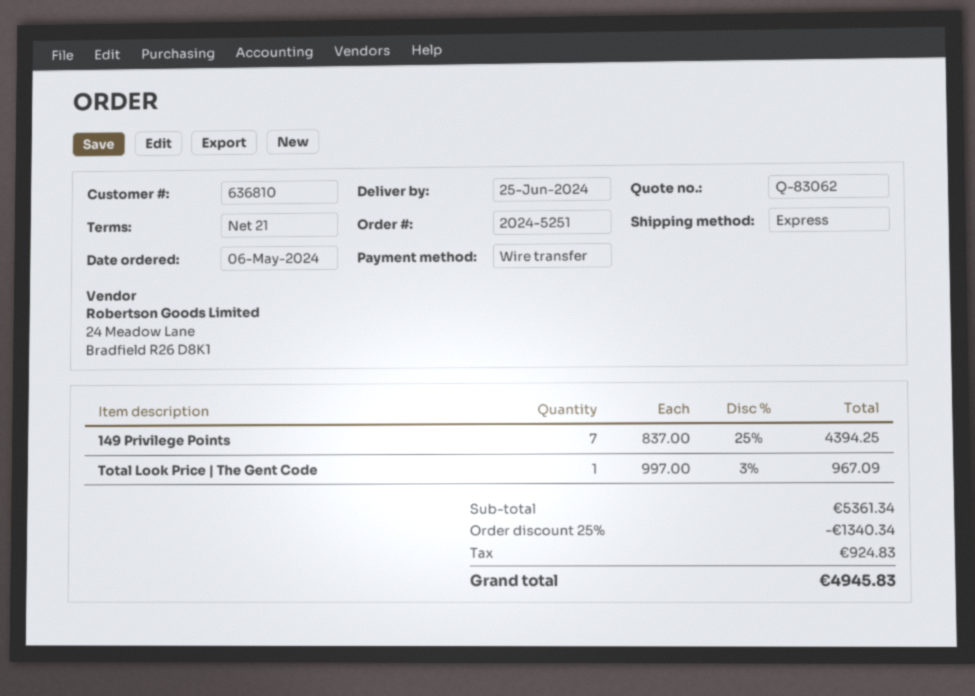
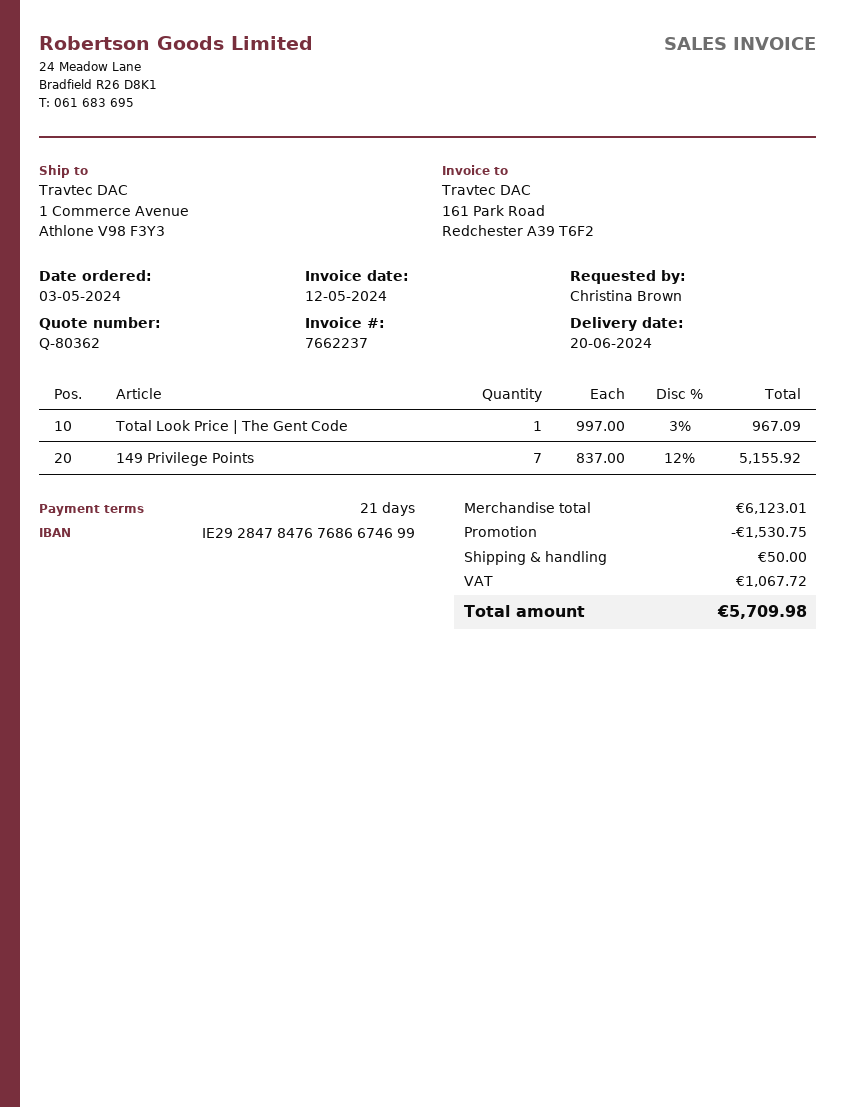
quote number: Q-83062 -> Q-80362
order date: 2024-05-06 -> 2024-05-03
delivery date: 2024-06-25 -> 2024-06-20
149 Privilege Points: 7 x 837.00 - 25% = 4394.25 -> 7 x 837.00 - 12% = 5155.92
subtotal: 5361.34 -> 6123.01
discount: 1340.34 -> 1530.75
shipping: none -> 50.00
tax: 924.83 -> 1067.72
total: 4945.83 -> 5709.98

